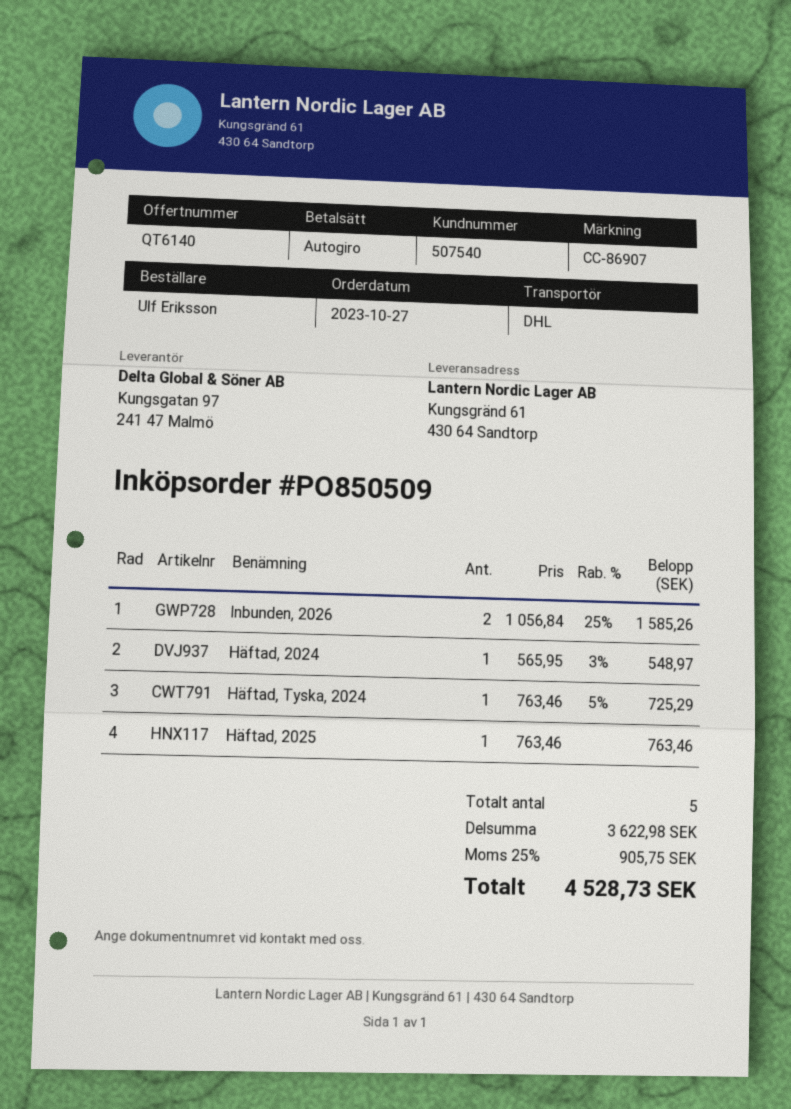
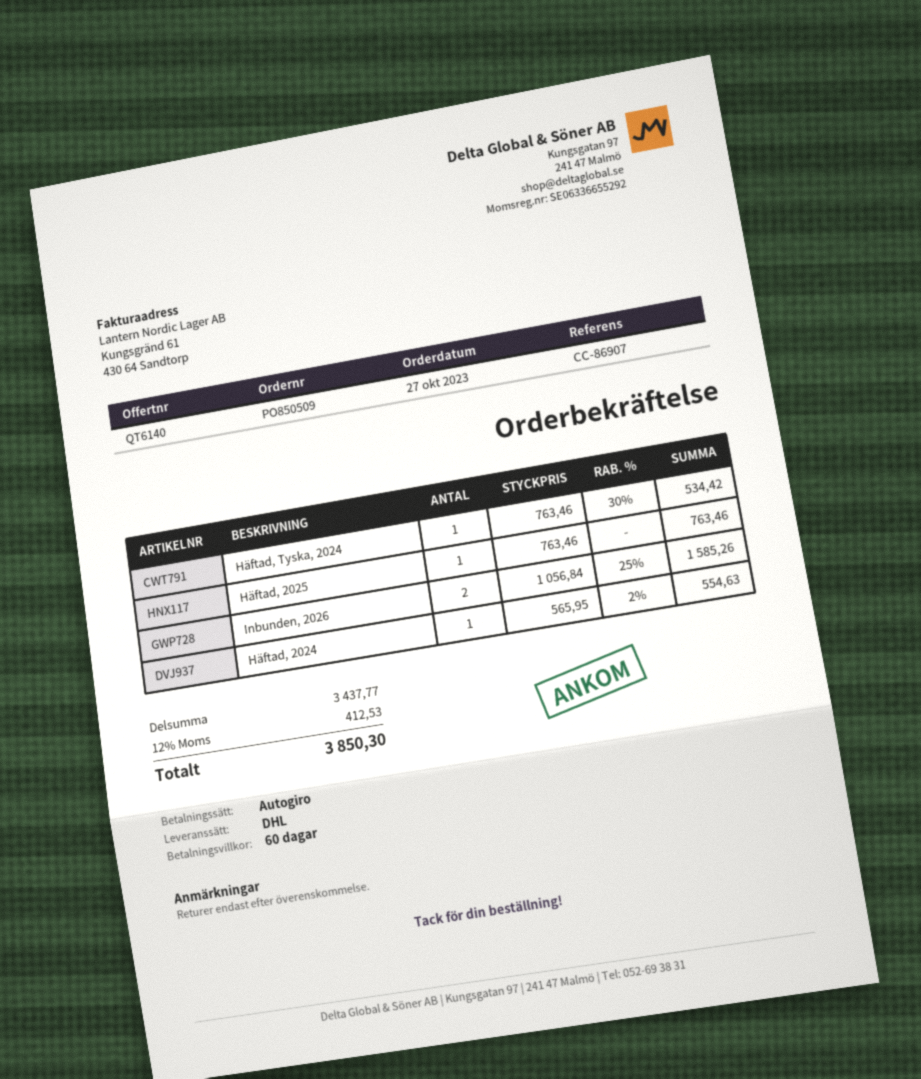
Häftad, 2024: 1 x 565.95 - 3% = 548.97 -> 1 x 565.95 - 2% = 554.63
Häftad, Tyska, 2024: 1 x 763.46 - 5% = 725.29 -> 1 x 763.46 - 30% = 534.42
subtotal: 3622.98 -> 3437.77
tax: 25% = 905.75 -> 12% = 412.53
total: 4528.73 -> 3850.30

